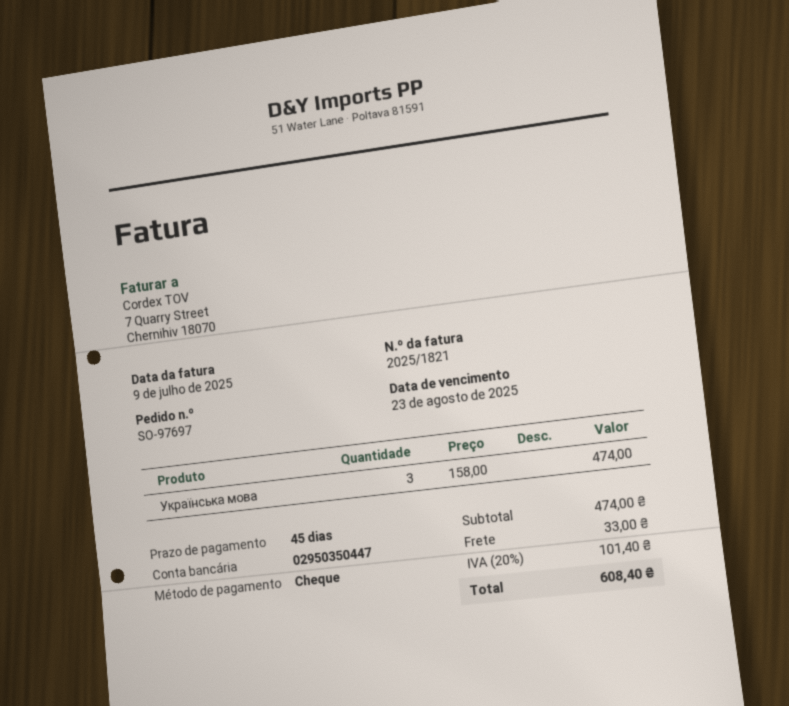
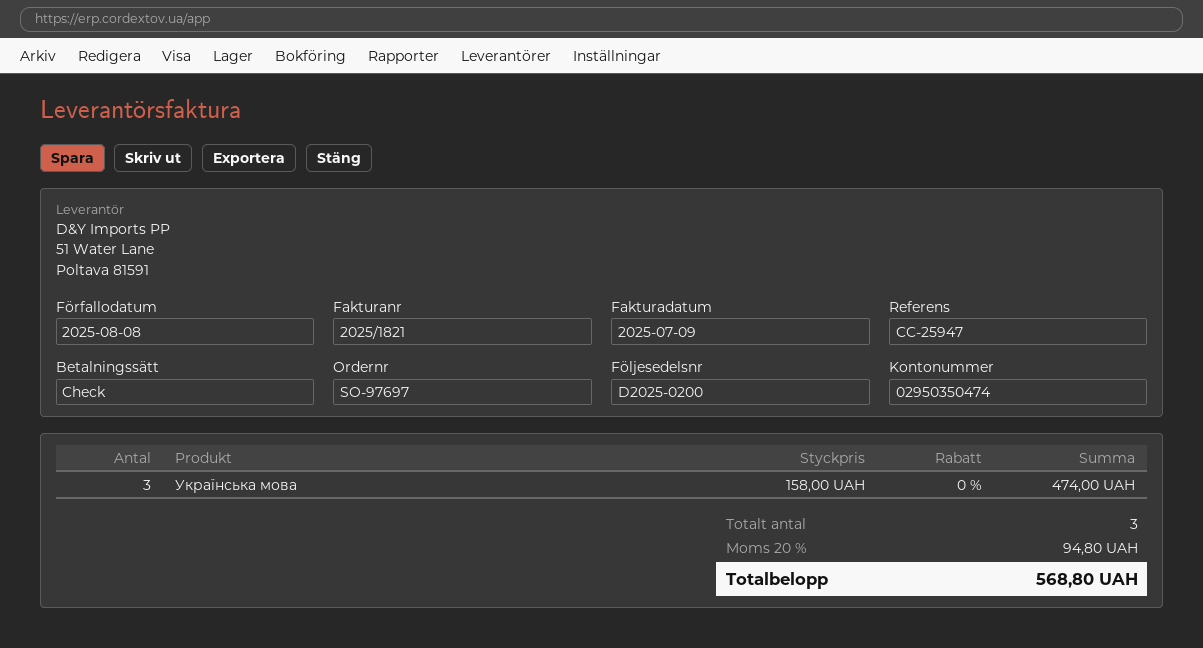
due date: 2025-08-23 -> 2025-08-08
bank account: 02950350447 -> 02950350474
shipping: 33.00 -> none
tax: 20% = 101.40 -> 20% = 94.80
total: 608.40 -> 568.80

